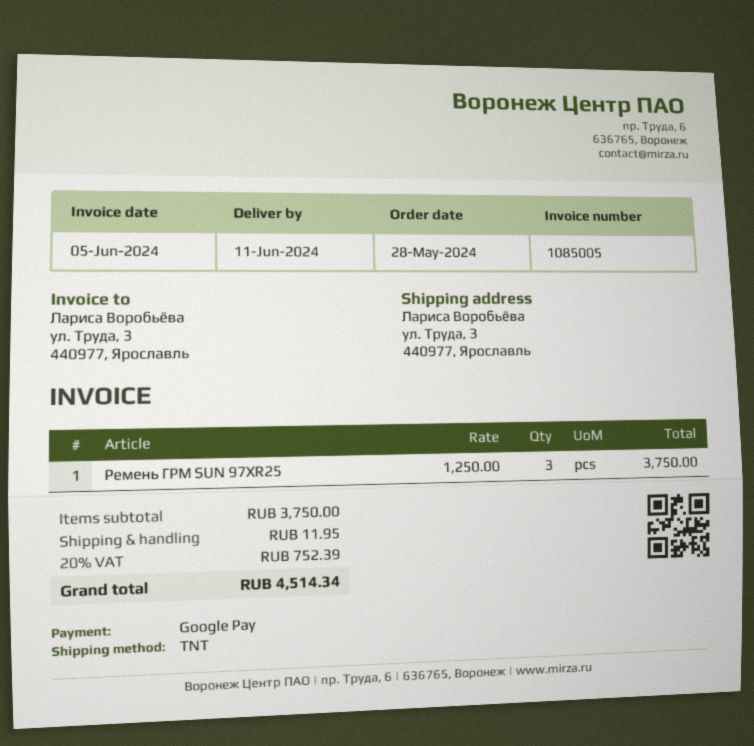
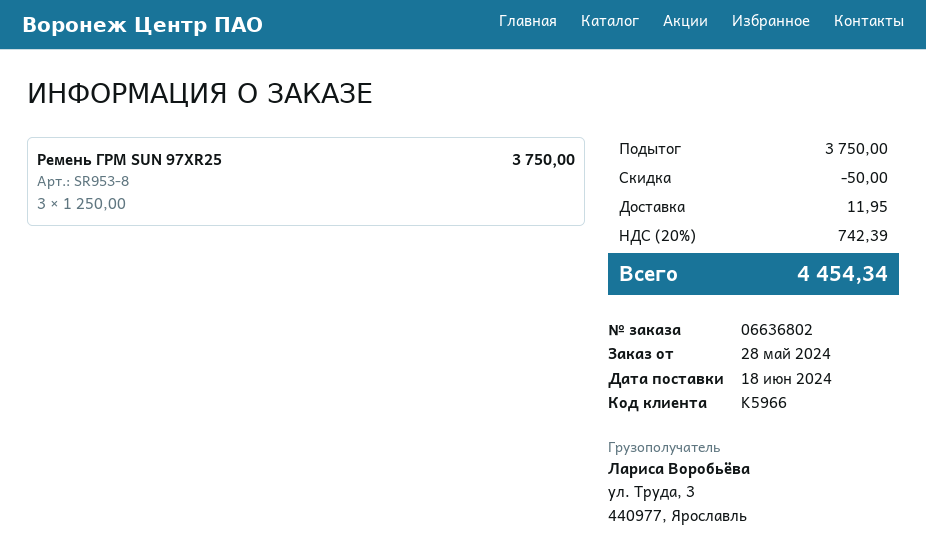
delivery date: 2024-06-11 -> 2024-06-18
discount: none -> 50.00
tax: 20% = 752.39 -> 20% = 742.39
total: 4514.34 -> 4454.34

